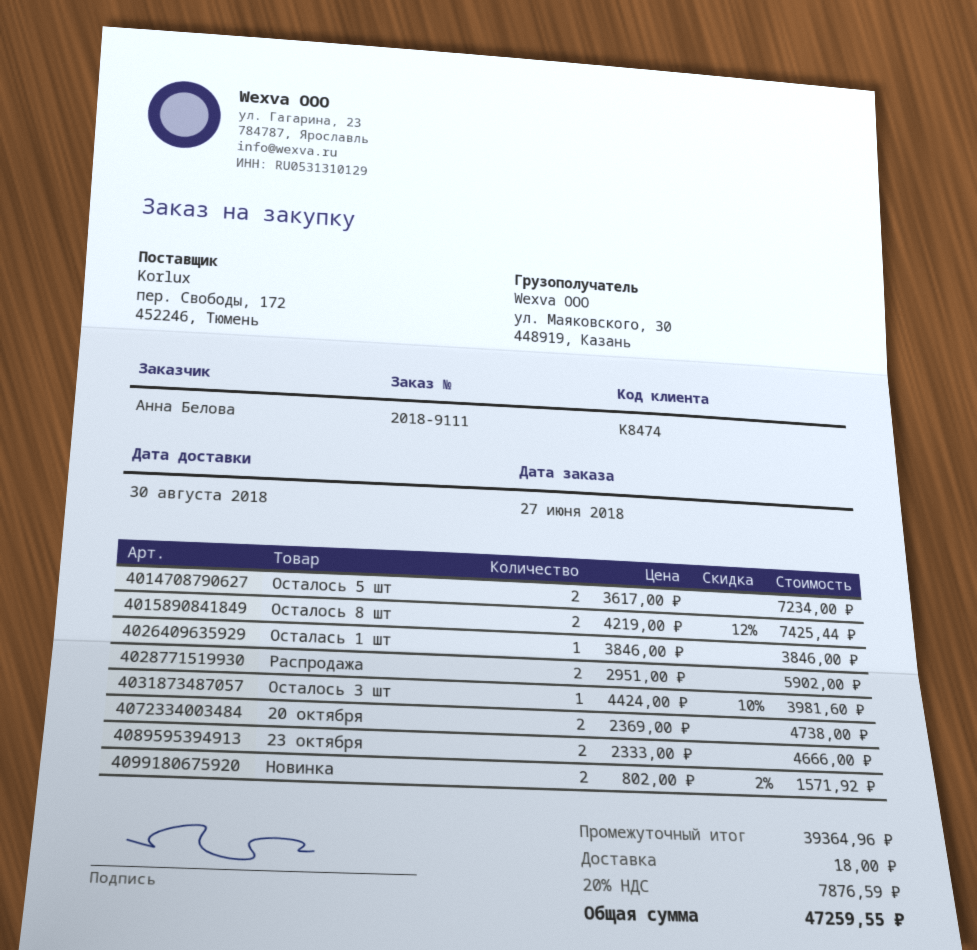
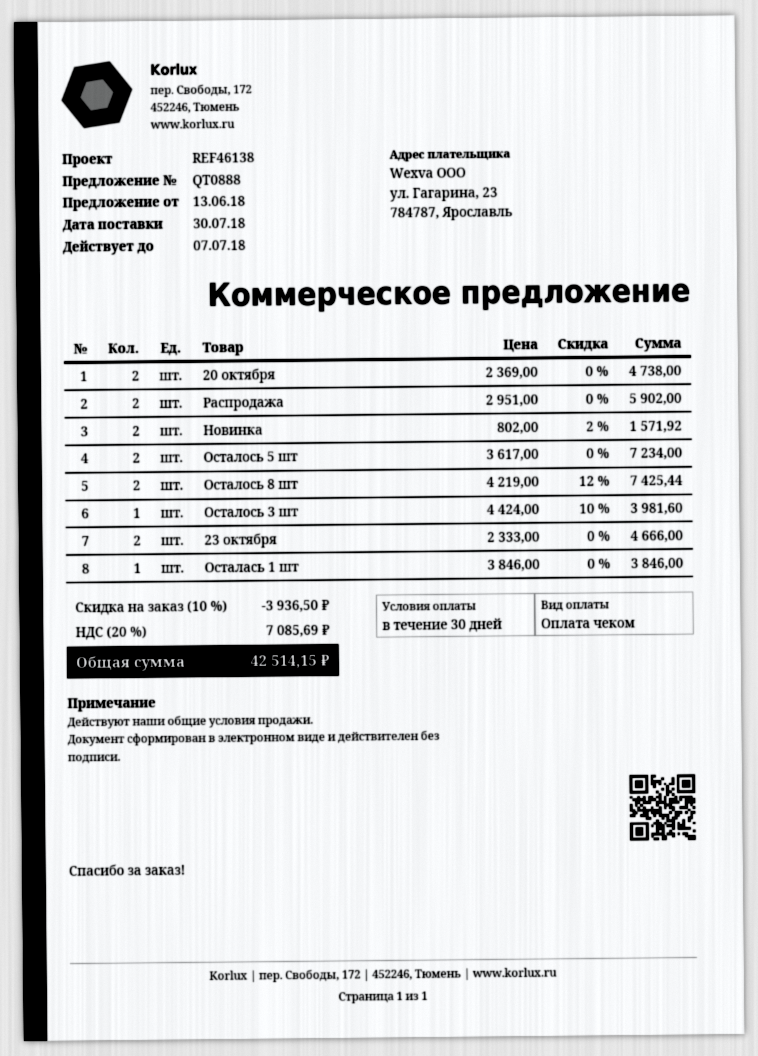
delivery date: 2018-08-30 -> 2018-07-30
discount: none -> 10% = 3936.50
shipping: 18.00 -> none
tax: 20% = 7876.59 -> 20% = 7085.69
total: 47259.55 -> 42514.15

